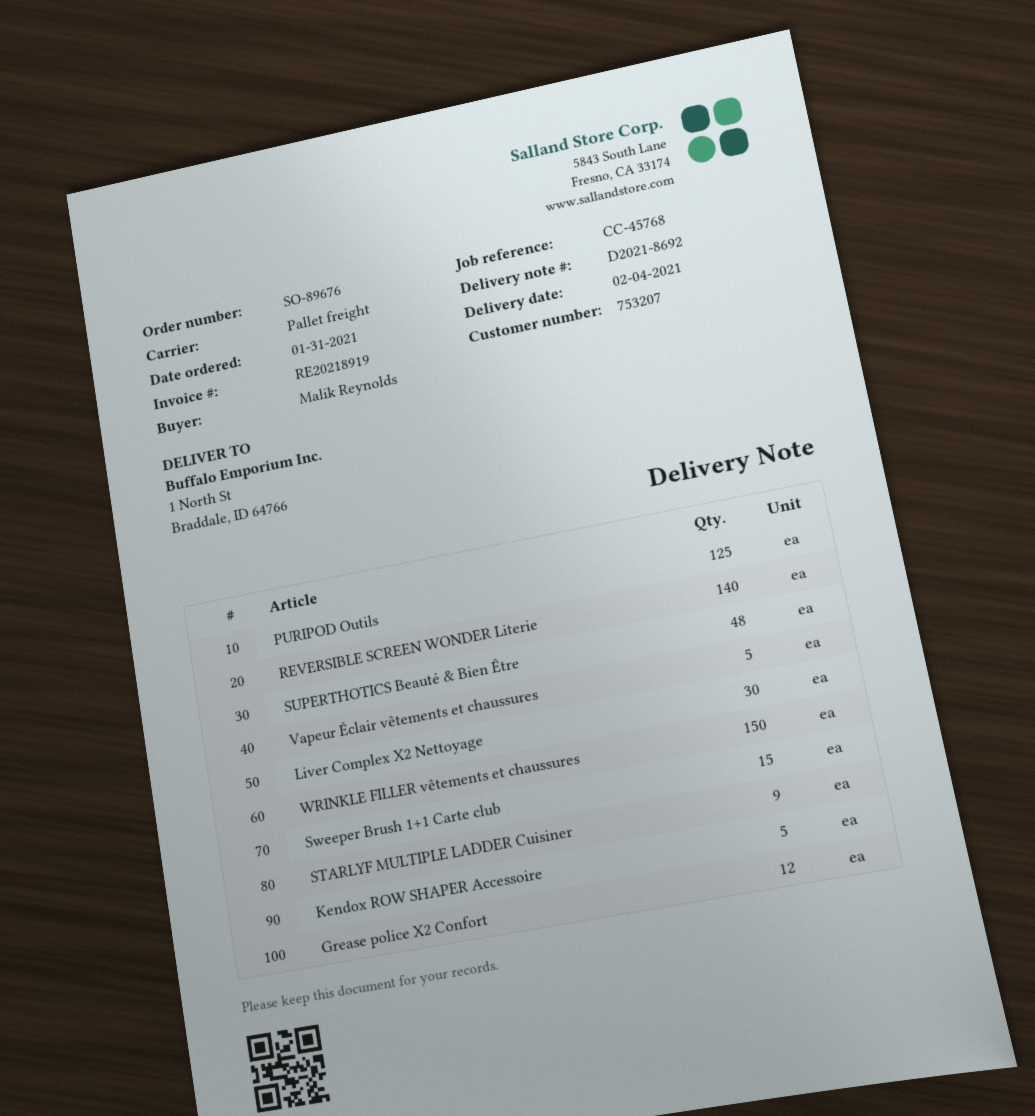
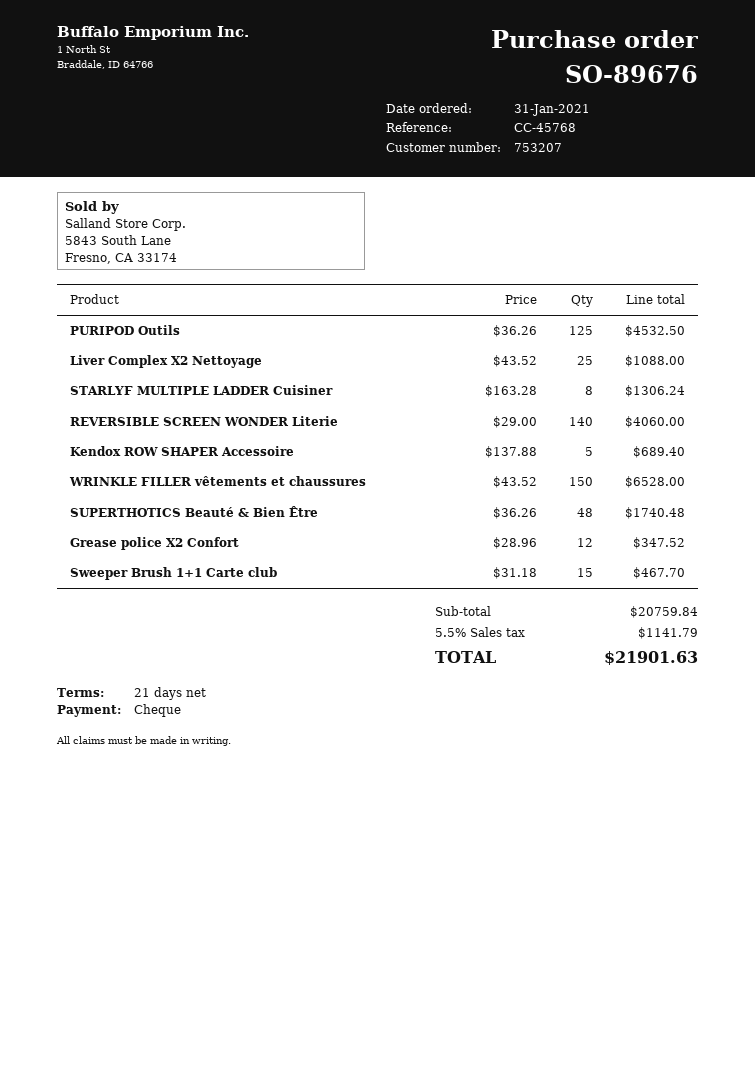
Vapeur Éclair vêtements et chaussures: 5 -> none
Liver Complex X2 Nettoyage: 30 -> 25
STARLYF MULTIPLE LADDER Cuisiner: 9 -> 8

